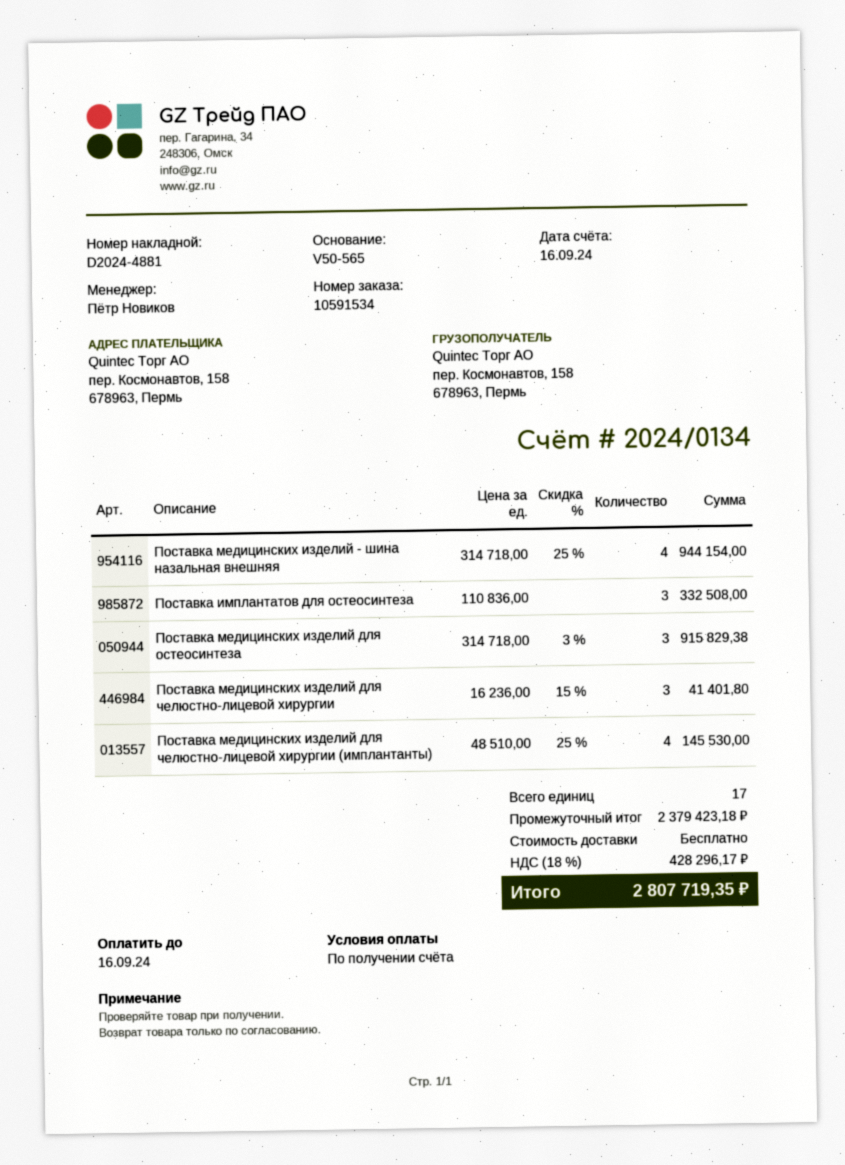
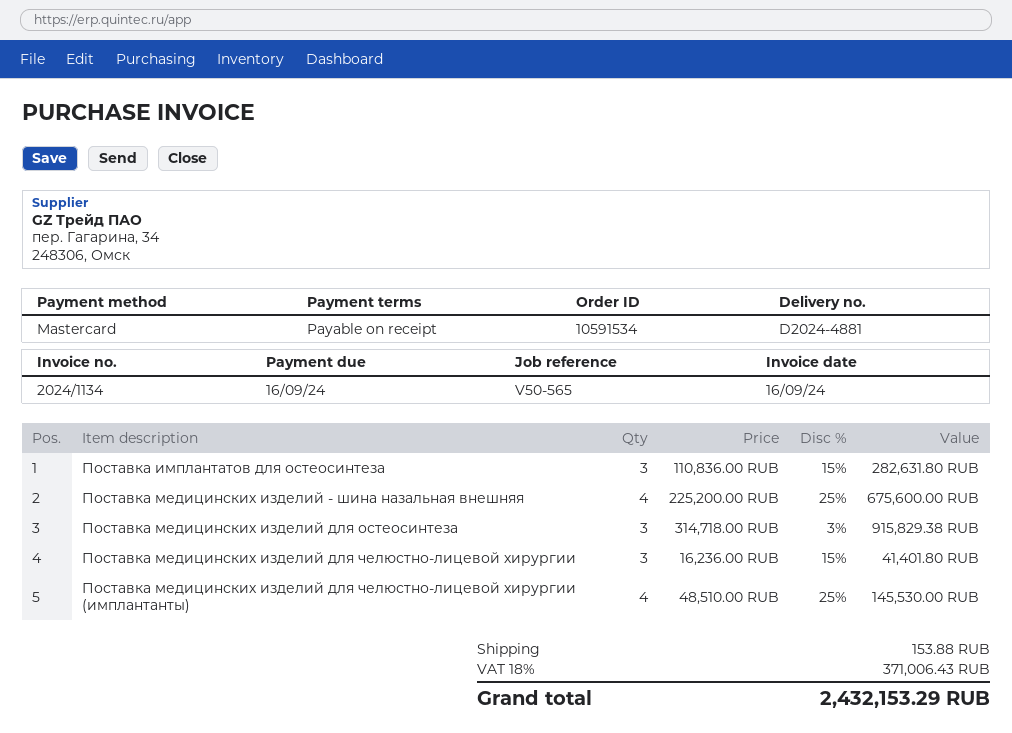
invoice number: 2024/0134 -> 2024/1134
Поставка медицинских изделий - шина назальная внешняя: 4 x 314718.00 - 25% = 944154.00 -> 4 x 225200.00 - 25% = 675600.00
Поставка имплантатов для остеосинтеза: 3 x 110836.00 = 332508.00 -> 3 x 110836.00 - 15% = 282631.80
shipping: 0.00 -> 153.88
tax: 18% = 428296.17 -> 18% = 371006.43
total: 2807719.35 -> 2432153.29

